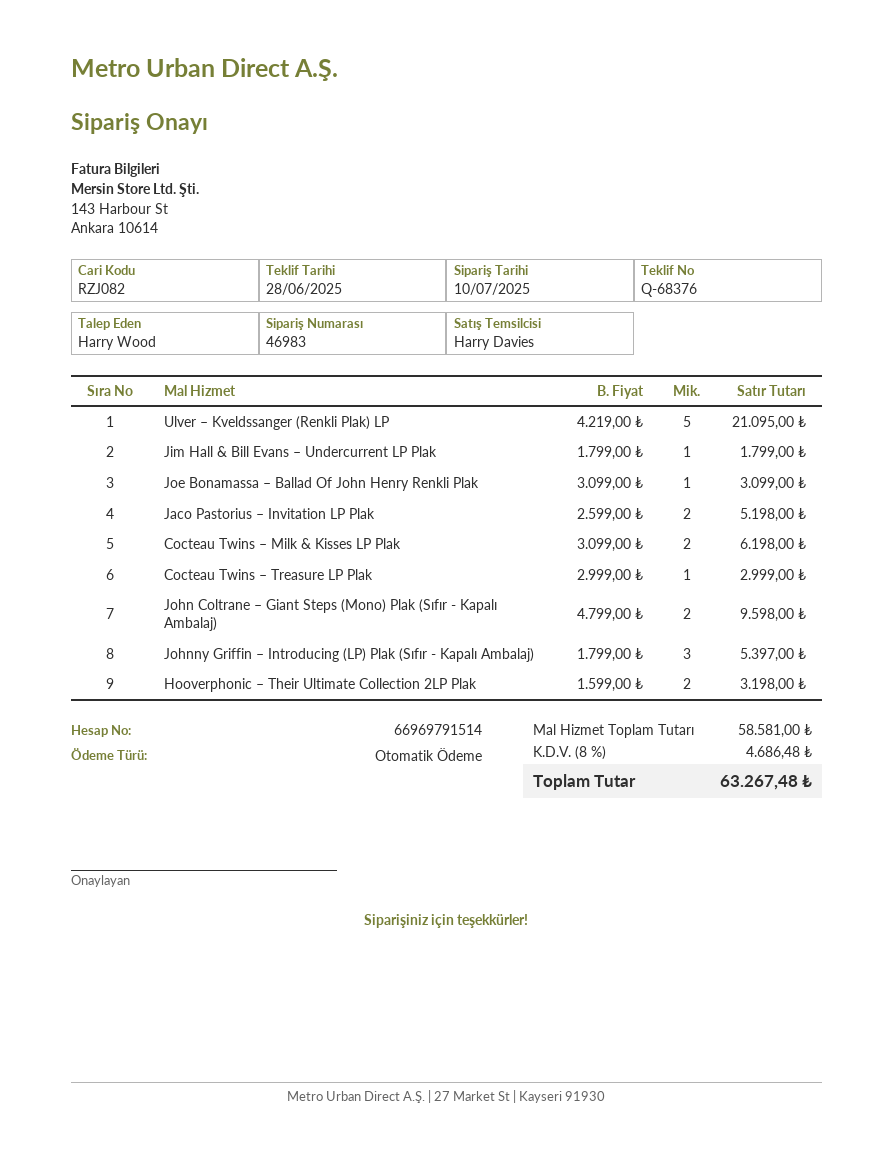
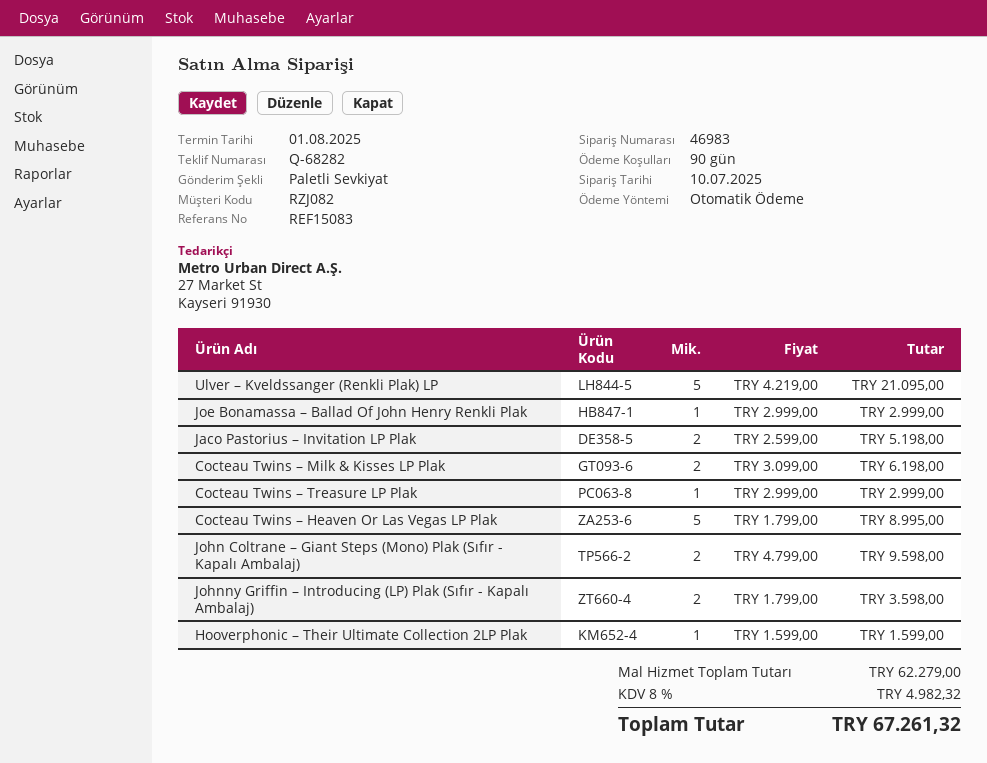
quote number: Q-68376 -> Q-68282
Jim Hall & Bill Evans – Undercurrent LP Plak: 1 x 1799.00 = 1799.00 -> none
Joe Bonamassa – Ballad Of John Henry Renkli Plak: 1 x 3099.00 = 3099.00 -> 1 x 2999.00 = 2999.00
Johnny Griffin – Introducing (LP) Plak (Sıfır - Kapalı Ambalaj): 3 x 1799.00 = 5397.00 -> 2 x 1799.00 = 3598.00
Hooverphonic – Their Ultimate Collection 2LP Plak: 2 x 1599.00 = 3198.00 -> 1 x 1599.00 = 1599.00
Cocteau Twins – Heaven Or Las Vegas LP Plak: none -> 5 x 1799.00 = 8995.00
subtotal: 58581.00 -> 62279.00
tax: 8% = 4686.48 -> 8% = 4982.32
total: 63267.48 -> 67261.32

